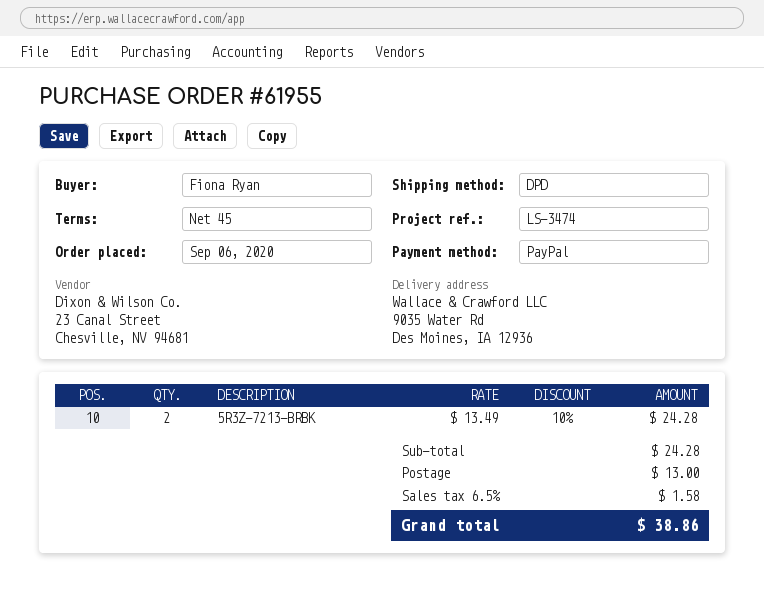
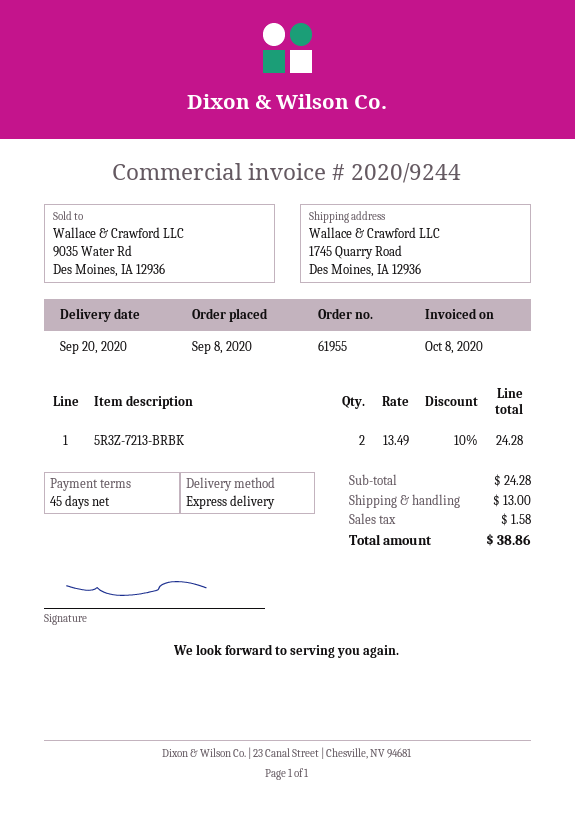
order date: 2020-09-06 -> 2020-09-08
shipping method: DPD -> express
ship to: 9035 Water Rd, Des Moines, IA 12936 -> 1745 Quarry Road, Des Moines, IA 12936

